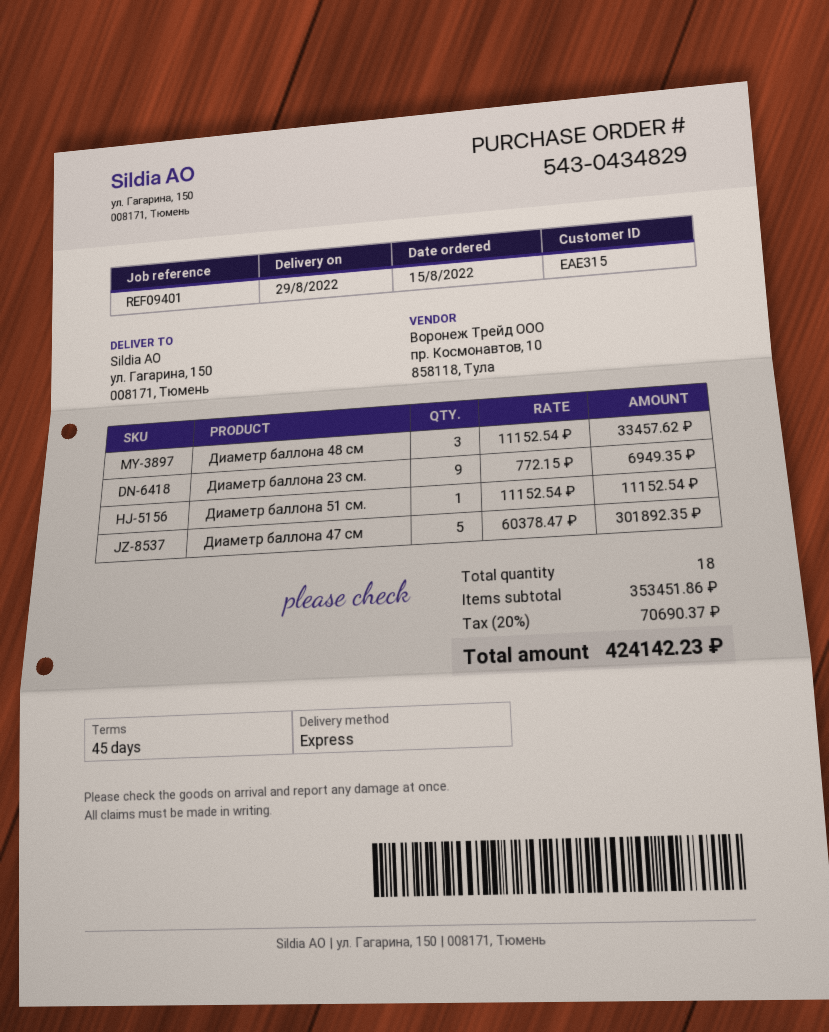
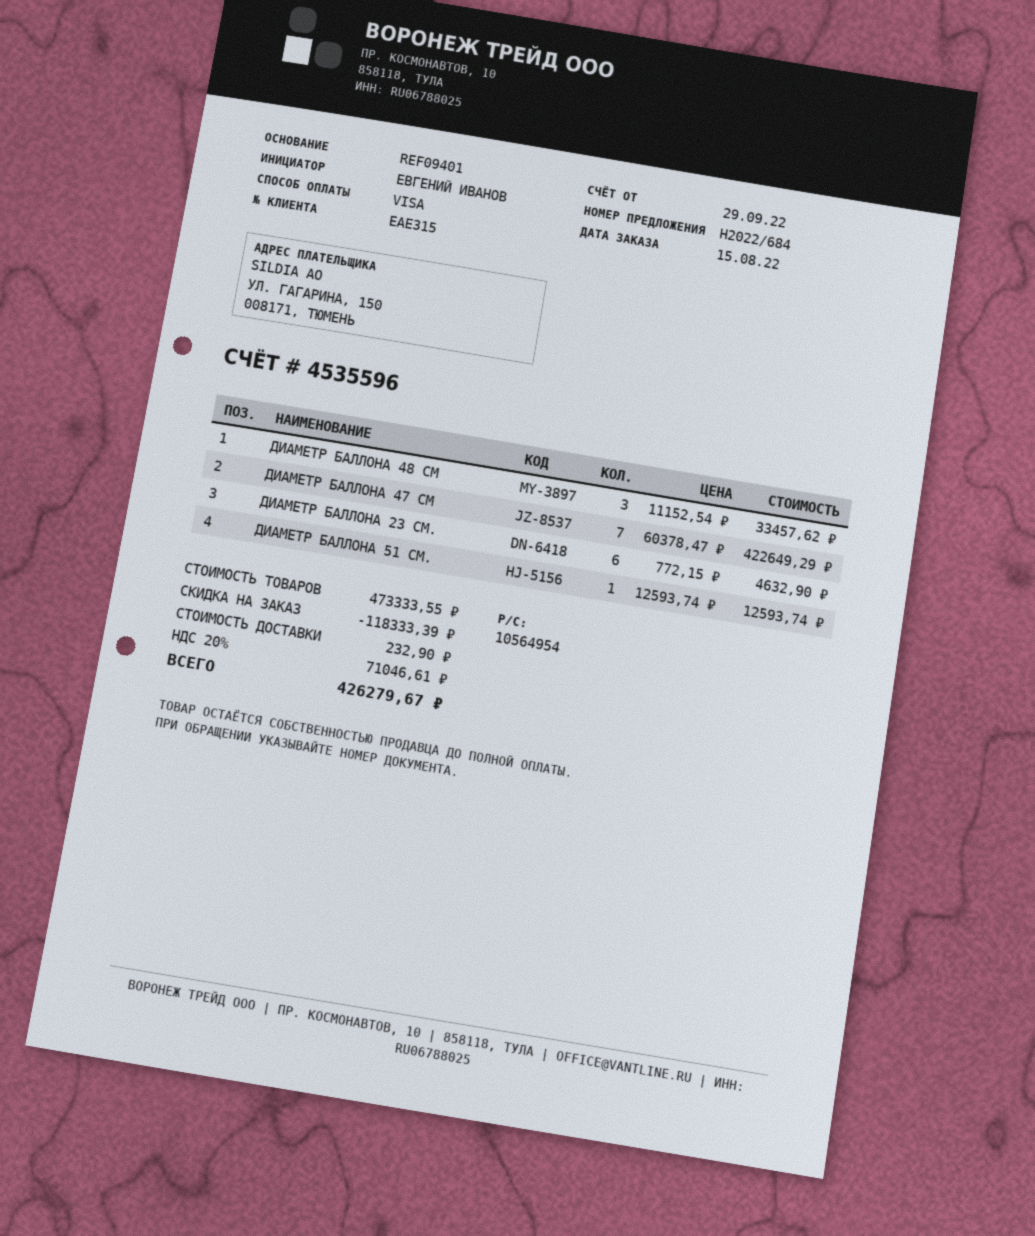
Диаметр баллона 23 см.: 9 x 772.15 = 6949.35 -> 6 x 772.15 = 4632.90
Диаметр баллона 51 см.: 1 x 11152.54 = 11152.54 -> 1 x 12593.74 = 12593.74
Диаметр баллона 47 см: 5 x 60378.47 = 301892.35 -> 7 x 60378.47 = 422649.29
subtotal: 353451.86 -> 473333.55
discount: none -> 118333.39
shipping: none -> 232.90
tax: 20% = 70690.37 -> 20% = 71046.61
total: 424142.23 -> 426279.67

